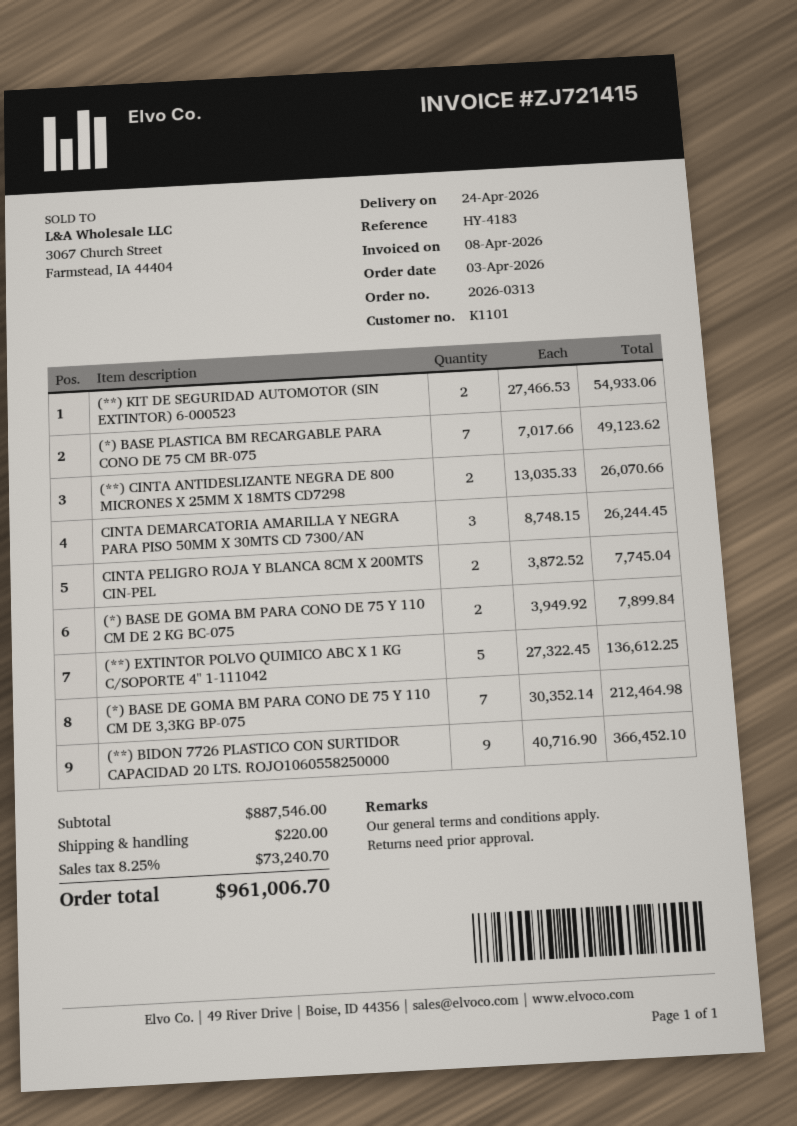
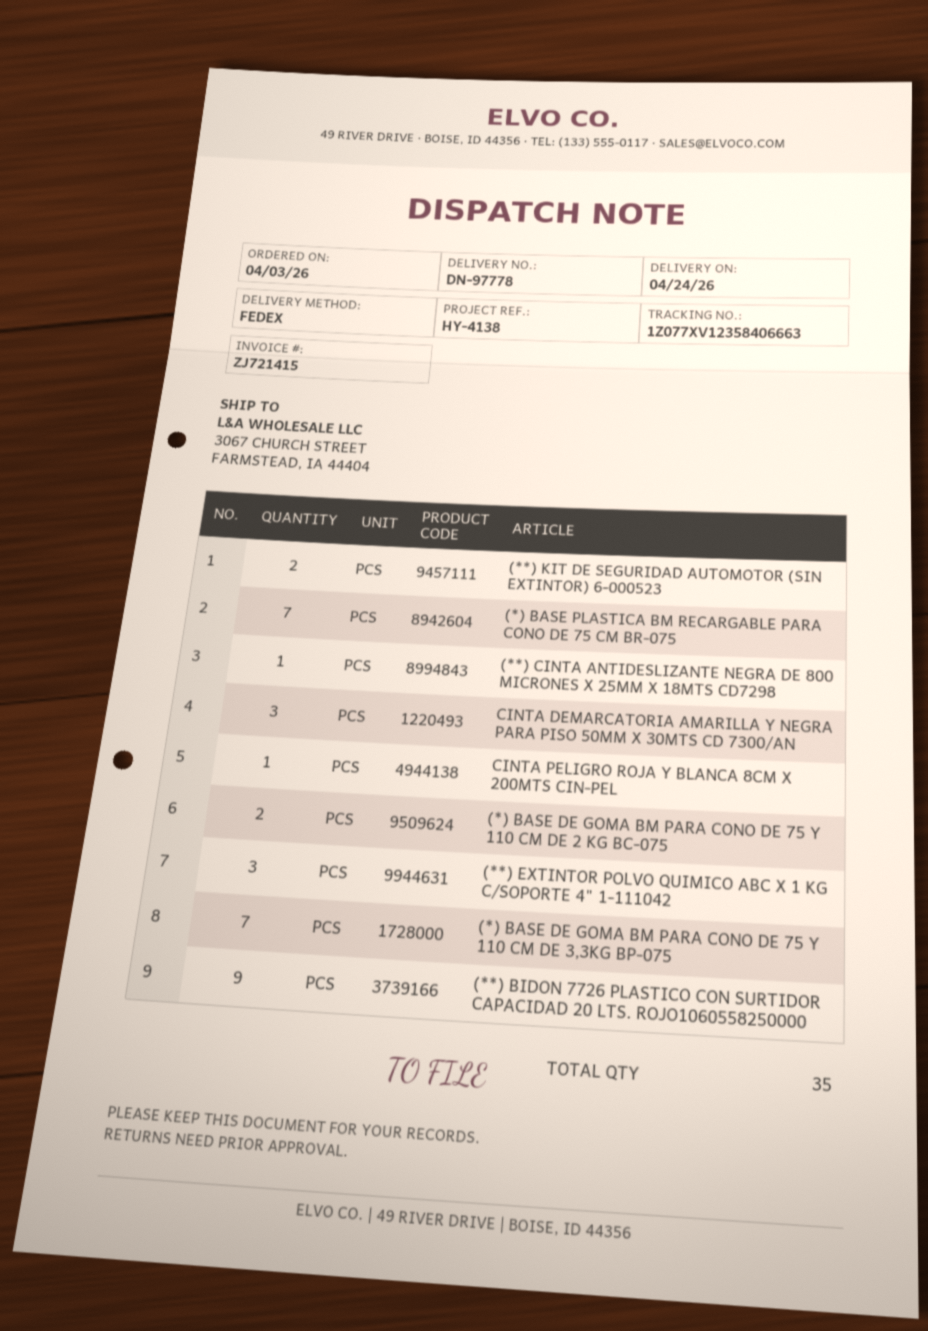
reference: HY-4183 -> HY-4138
(**) CINTA ANTIDESLIZANTE NEGRA DE 800 MICRONES X 25MM X 18MTS CD7298: 2 -> 1
CINTA PELIGRO ROJA Y BLANCA 8CM X 200MTS CIN-PEL: 2 -> 1
(**) EXTINTOR POLVO QUIMICO ABC X 1 KG C/SOPORTE 4" 1-111042: 5 -> 3

